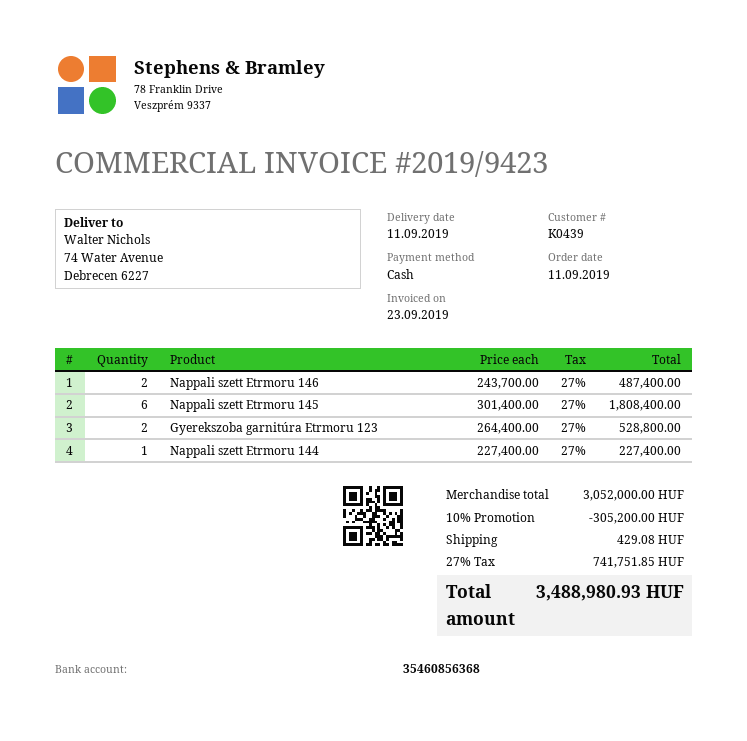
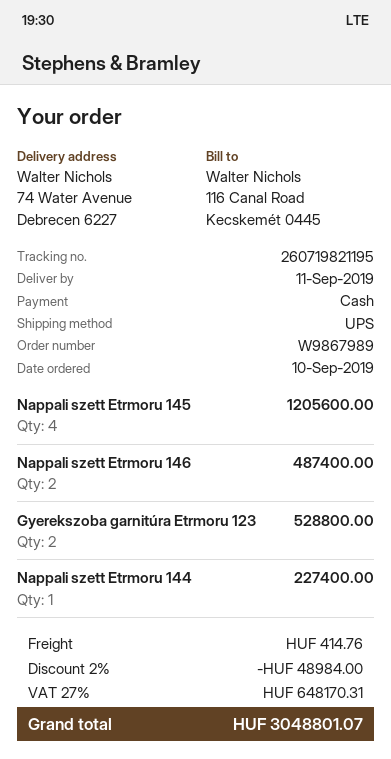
order date: 2019-09-11 -> 2019-09-10
Nappali szett Etrmoru 145: 6 for 1808400.00 -> 4 for 1205600.00
discount: 10% = 305200.00 -> 2% = 48984.00
shipping: 429.08 -> 414.76
tax: 27% = 741751.85 -> 27% = 648170.31
total: 3488980.93 -> 3048801.07

